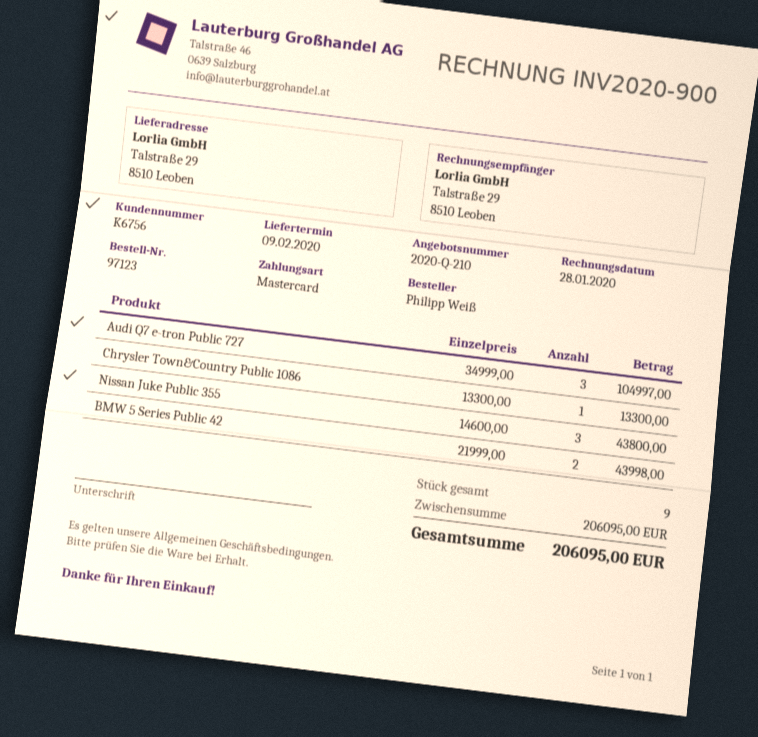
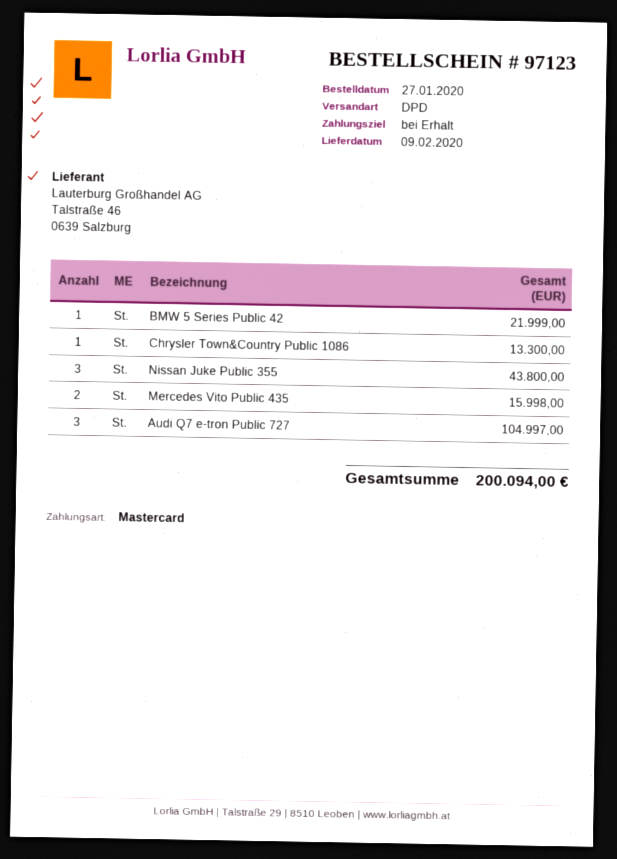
BMW 5 Series Public 42: 2 for 43998.00 -> 1 for 21999.00
Mercedes Vito Public 435: none -> 2 for 15998.00
total: 206095.00 -> 200094.00

